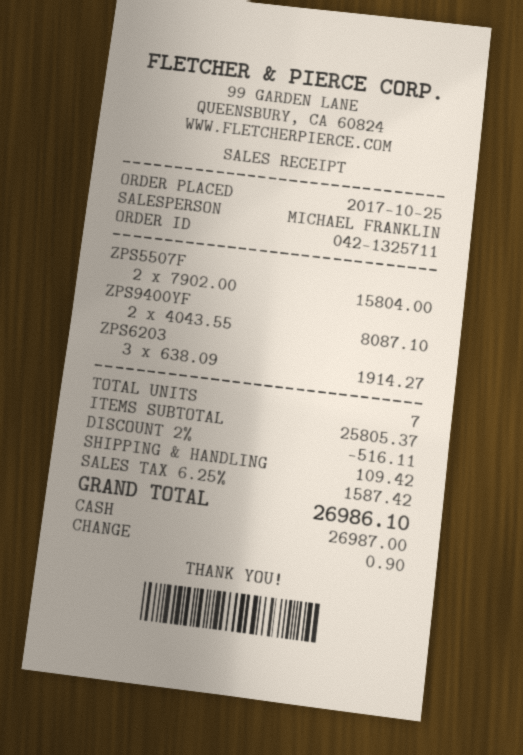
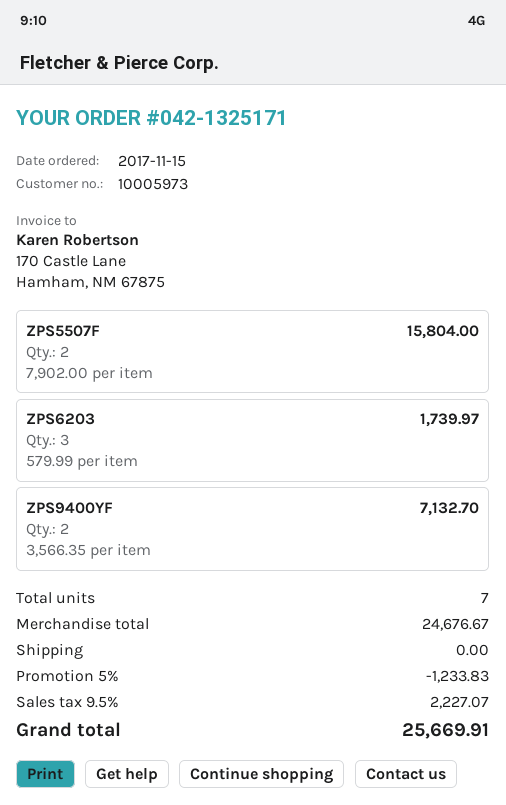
order number: 042-1325711 -> 042-1325171
order date: 2017-10-25 -> 2017-11-15
ZPS9400YF: 2 x 4043.55 = 8087.10 -> 2 x 3566.35 = 7132.70
ZPS6203: 3 x 638.09 = 1914.27 -> 3 x 579.99 = 1739.97
subtotal: 25805.37 -> 24676.67
discount: 2% = 516.11 -> 5% = 1233.83
shipping: 109.42 -> 0.00
tax: 6.25% = 1587.42 -> 9.5% = 2227.07
total: 26986.10 -> 25669.91

